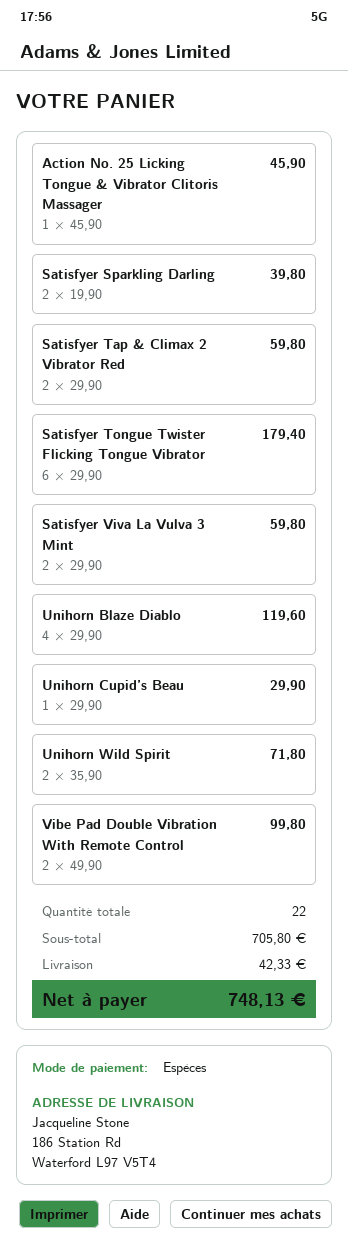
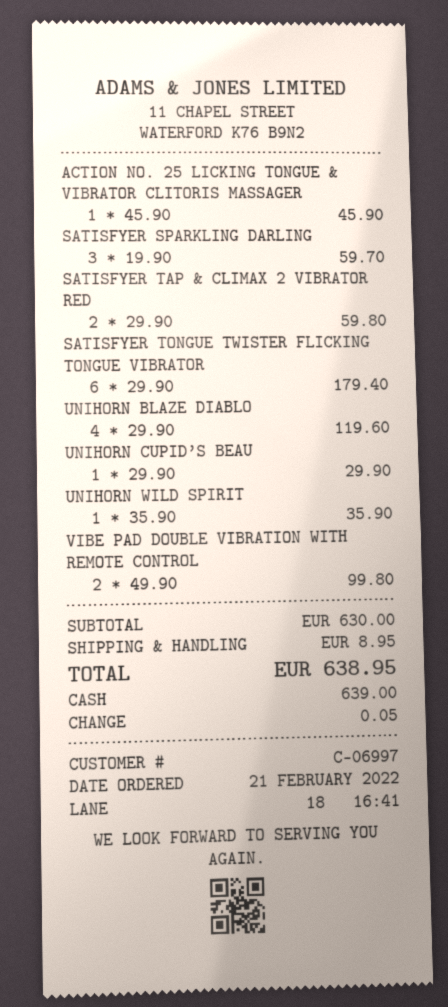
Satisfyer Sparkling Darling: 2 x 19.90 = 39.80 -> 3 x 19.90 = 59.70
Satisfyer Viva La Vulva 3 Mint: 2 x 29.90 = 59.80 -> none
Unihorn Wild Spirit: 2 x 35.90 = 71.80 -> 1 x 35.90 = 35.90
subtotal: 705.80 -> 630.00
shipping: 42.33 -> 8.95
total: 748.13 -> 638.95

